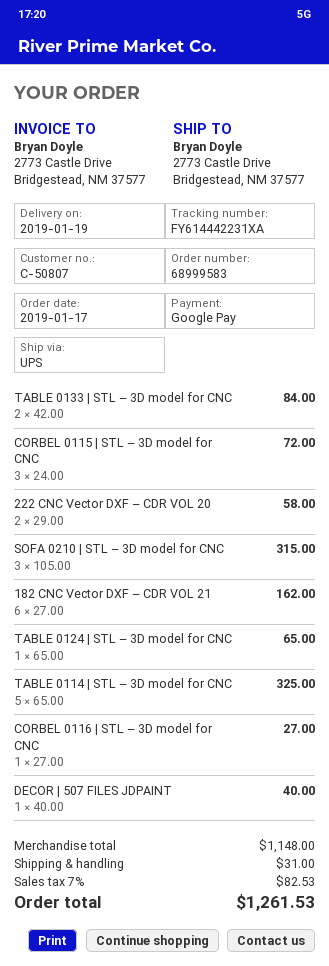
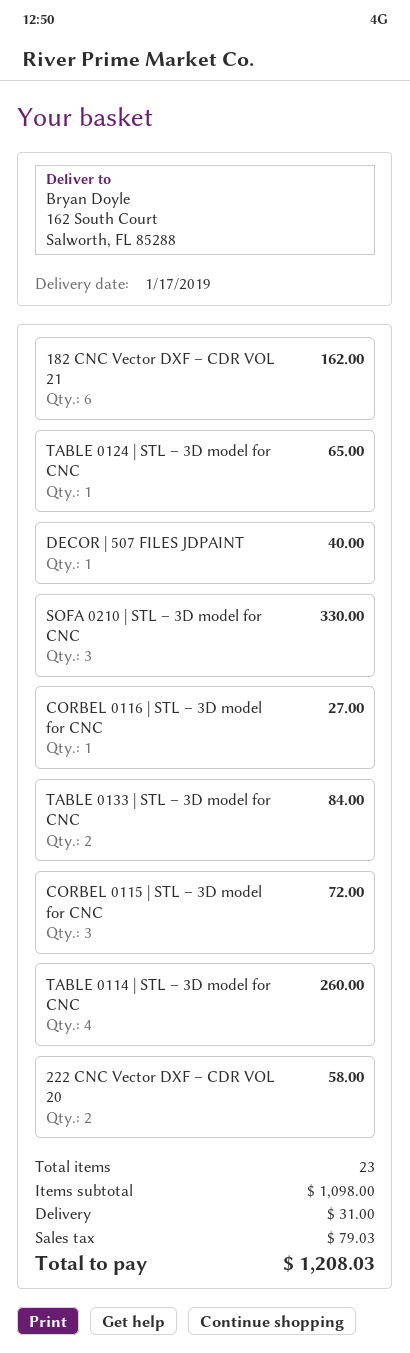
delivery date: 2019-01-19 -> 2019-01-17
ship to: 2773 Castle Drive, Bridgestead, NM 37577 -> 162 South Court, Salworth, FL 85288
SOFA 0210 | STL – 3D model for CNC: 3 for 315.00 -> 3 for 330.00
TABLE 0114 | STL – 3D model for CNC: 5 for 325.00 -> 4 for 260.00
subtotal: 1148.00 -> 1098.00
tax: 82.53 -> 79.03
total: 1261.53 -> 1208.03

